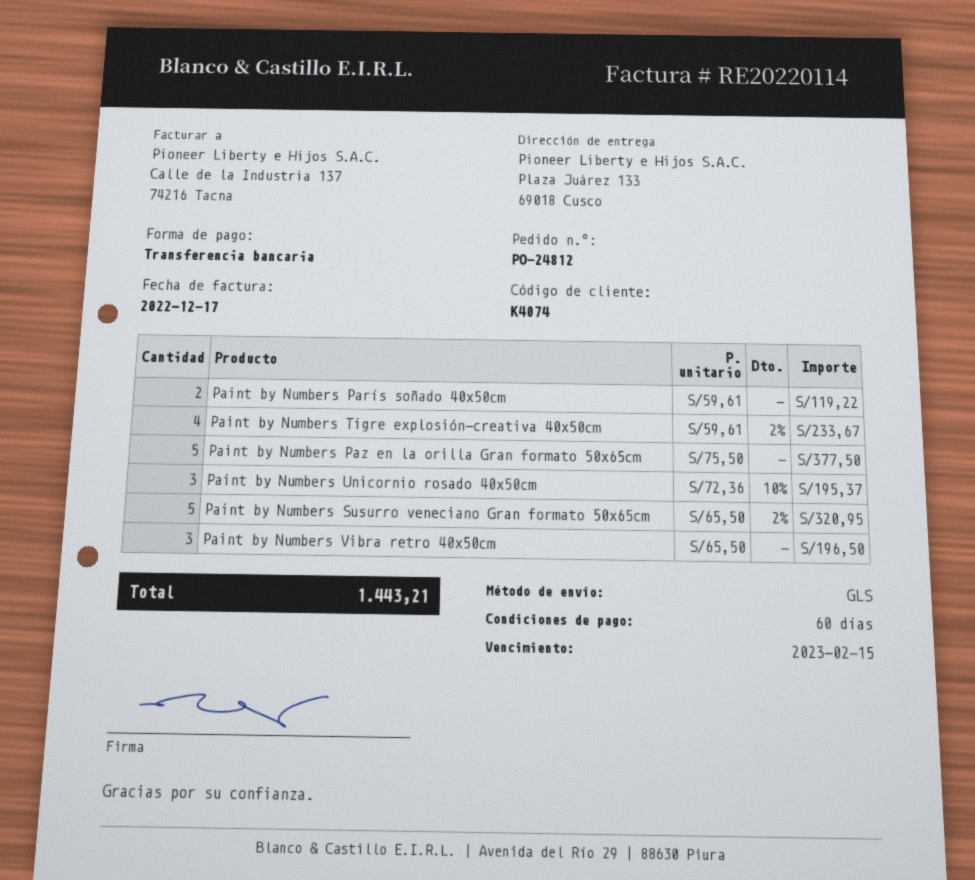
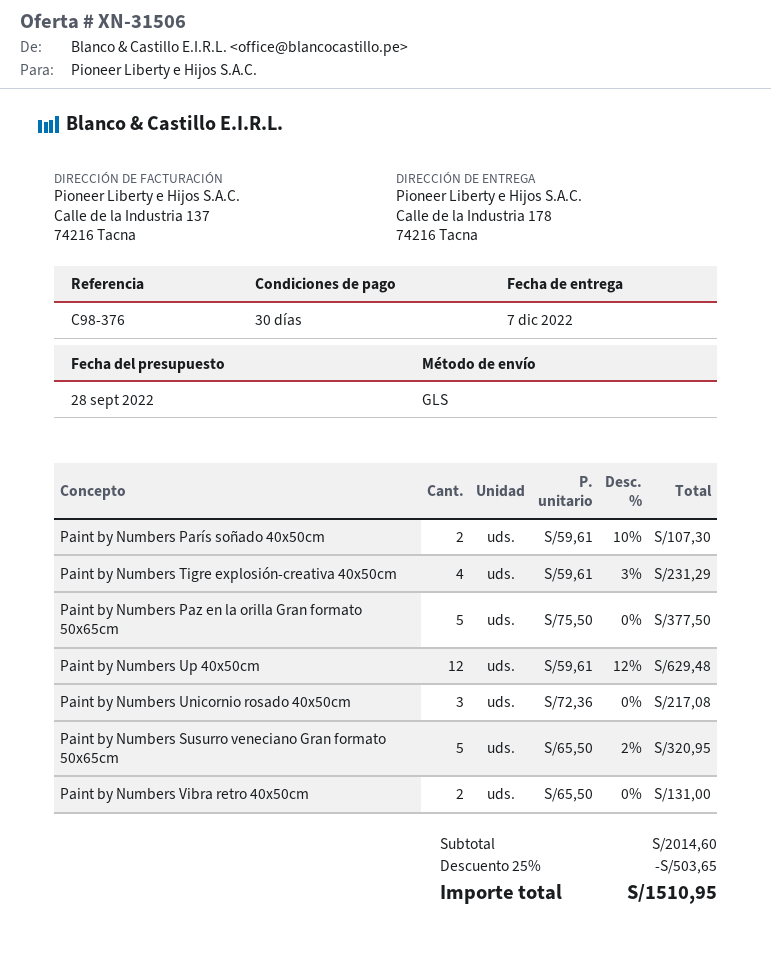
payment terms: 60 days -> 30 days
ship to: Plaza Juárez 133, 69018 Cusco -> Calle de la Industria 178, 74216 Tacna
Paint by Numbers París soñado 40x50cm: 2 x 59.61 = 119.22 -> 2 x 59.61 - 10% = 107.30
Paint by Numbers Tigre explosión-creativa 40x50cm: 4 x 59.61 - 2% = 233.67 -> 4 x 59.61 - 3% = 231.29
Paint by Numbers Unicornio rosado 40x50cm: 3 x 72.36 - 10% = 195.37 -> 3 x 72.36 = 217.08
Paint by Numbers Vibra retro 40x50cm: 3 x 65.50 = 196.50 -> 2 x 65.50 = 131.00
Paint by Numbers Up 40x50cm: none -> 12 x 59.61 - 12% = 629.48
discount: none -> 25% = 503.65
total: 1443.21 -> 1510.95

